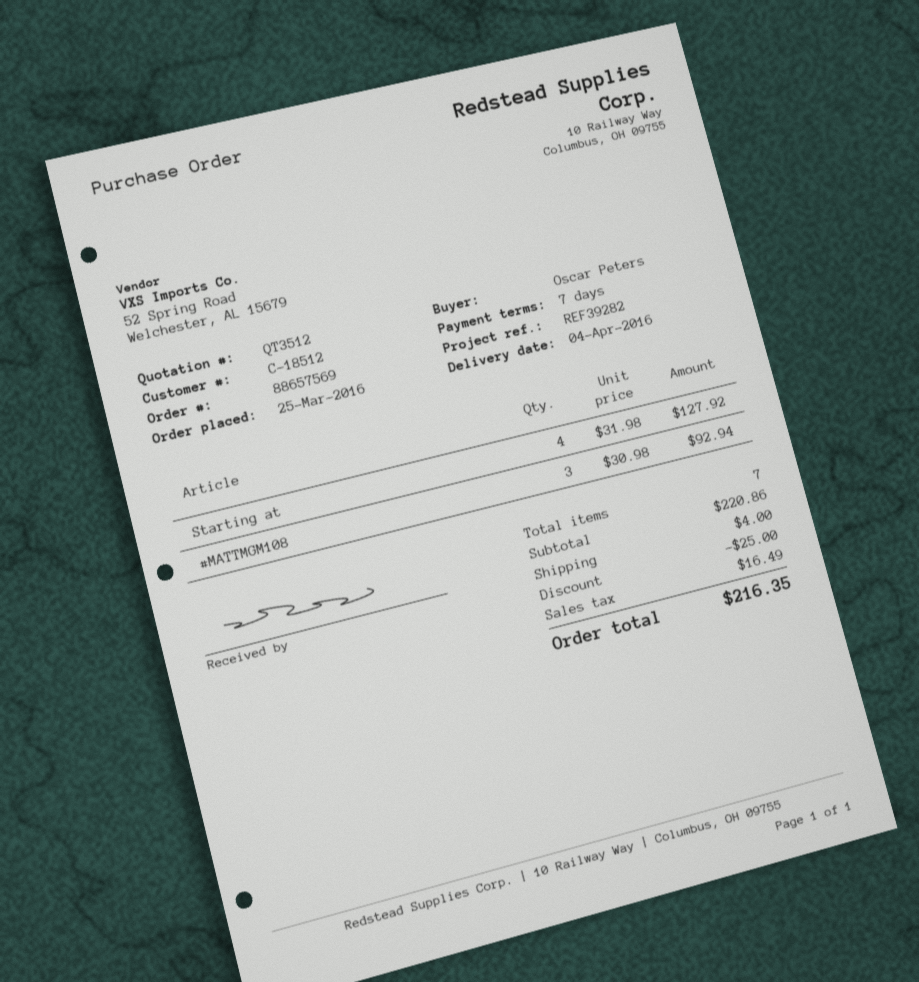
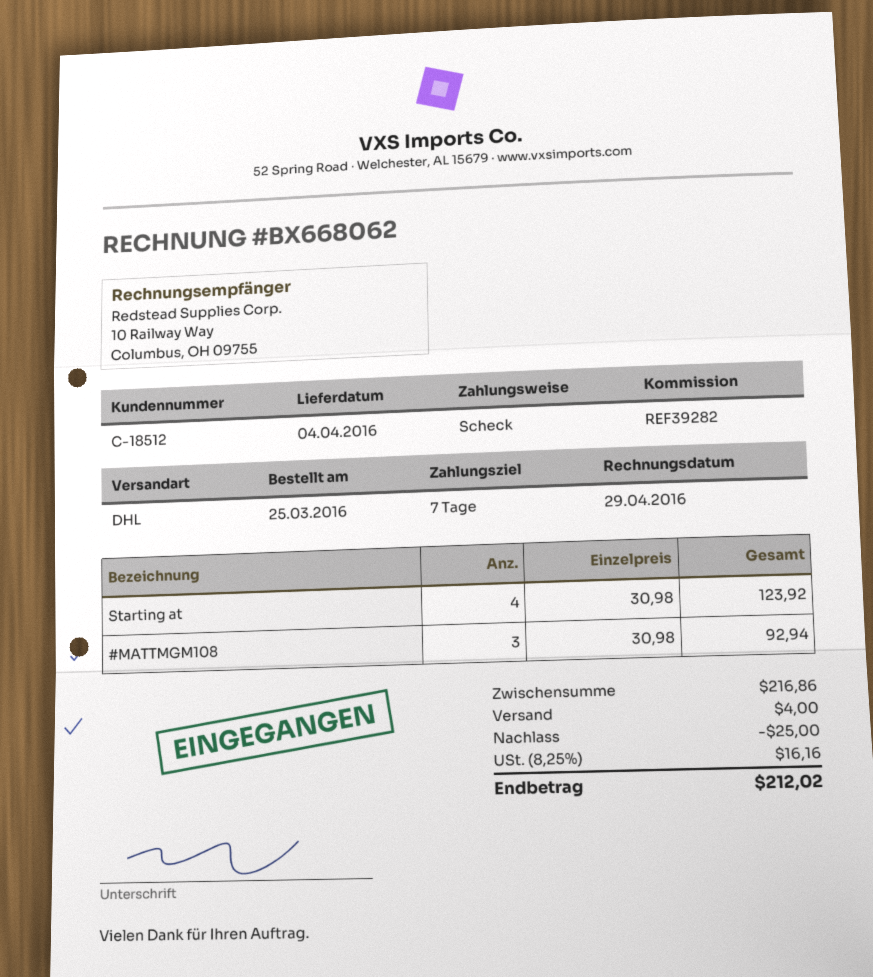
Starting at: 4 x 31.98 = 127.92 -> 4 x 30.98 = 123.92
subtotal: 220.86 -> 216.86
tax: 16.49 -> 16.16
total: 216.35 -> 212.02

